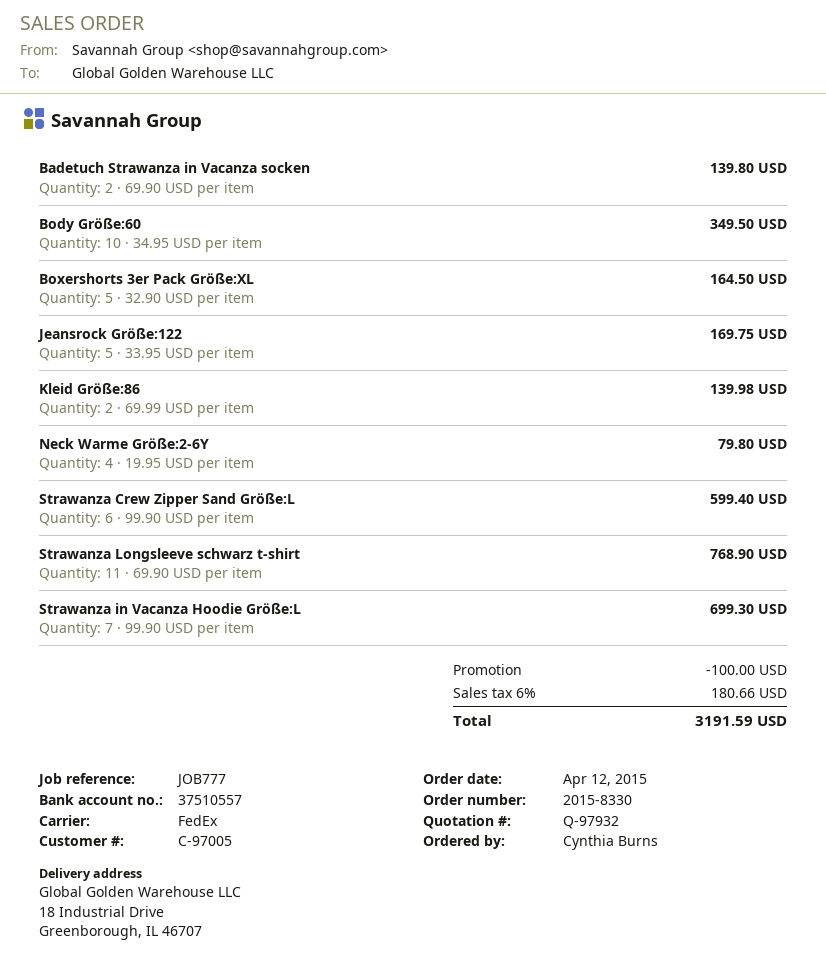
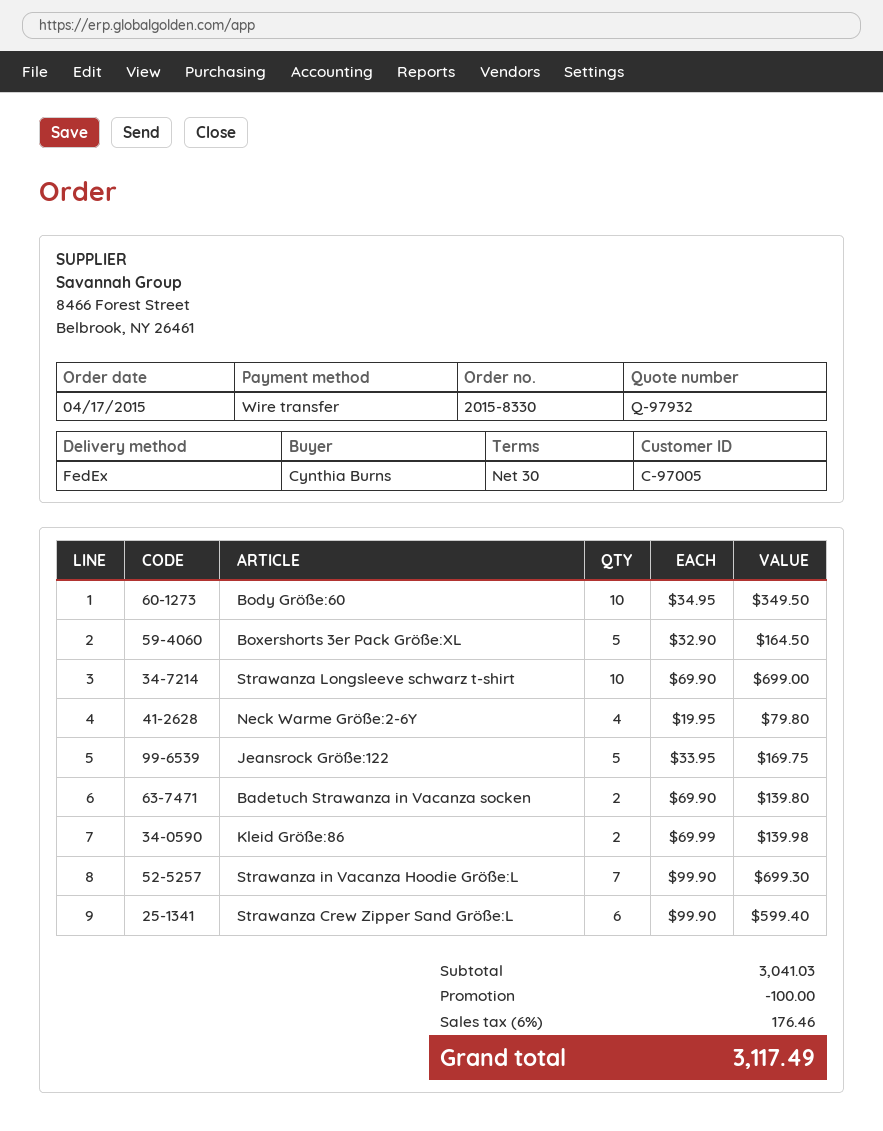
order date: 2015-04-12 -> 2015-04-17
Strawanza Longsleeve schwarz t-shirt: 11 x 69.90 = 768.90 -> 10 x 69.90 = 699.00
tax: 6% = 180.66 -> 6% = 176.46
total: 3191.59 -> 3117.49

